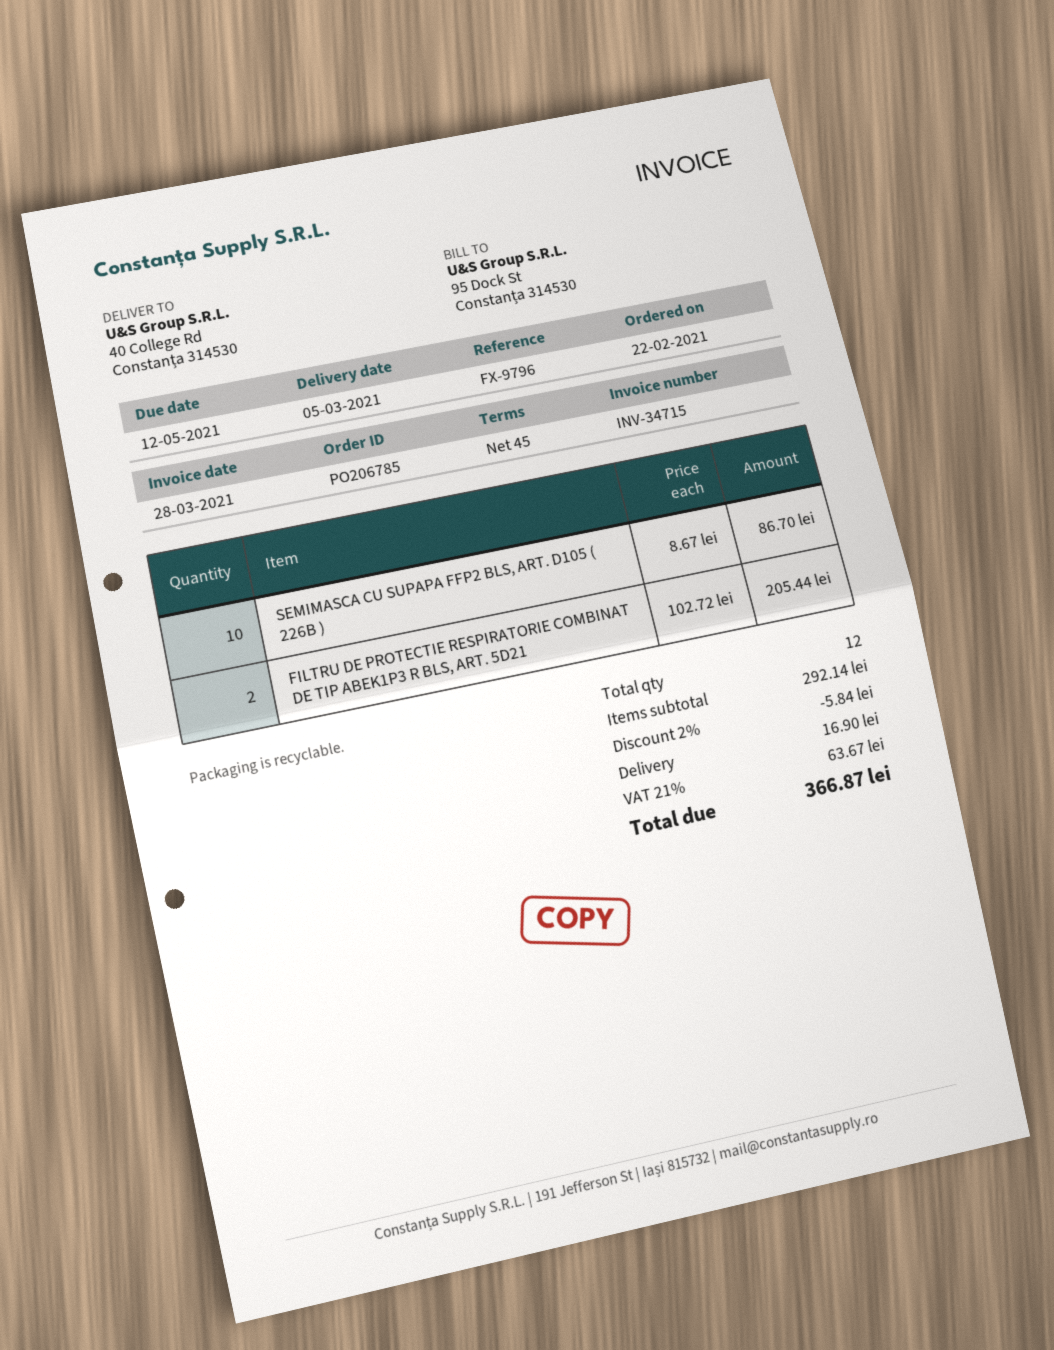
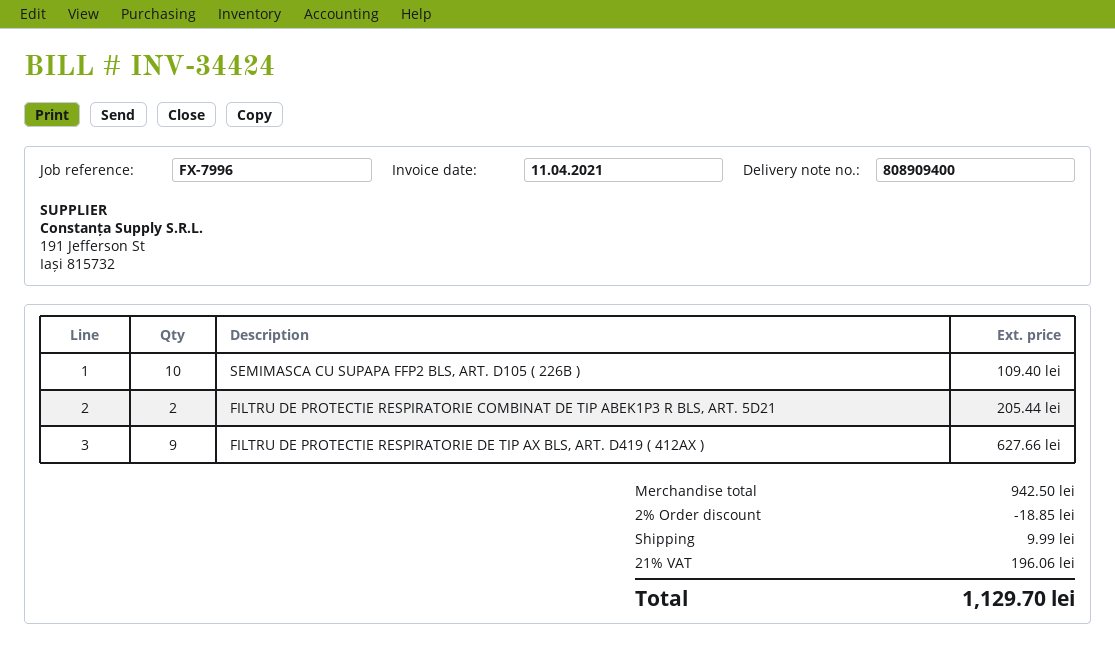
invoice number: INV-34715 -> INV-34424
invoice date: 2021-03-28 -> 2021-04-11
reference: FX-9796 -> FX-7996
SEMIMASCA CU SUPAPA FFP2 BLS, ART. D105 ( 226B ): 10 for 86.70 -> 10 for 109.40
FILTRU DE PROTECTIE RESPIRATORIE DE TIP AX BLS, ART. D419 ( 412AX ): none -> 9 for 627.66
subtotal: 292.14 -> 942.50
discount: 2% = 5.84 -> 2% = 18.85
shipping: 16.90 -> 9.99
tax: 21% = 63.67 -> 21% = 196.06
total: 366.87 -> 1129.70

